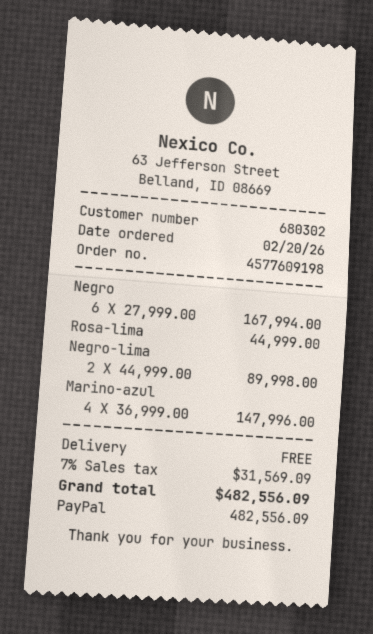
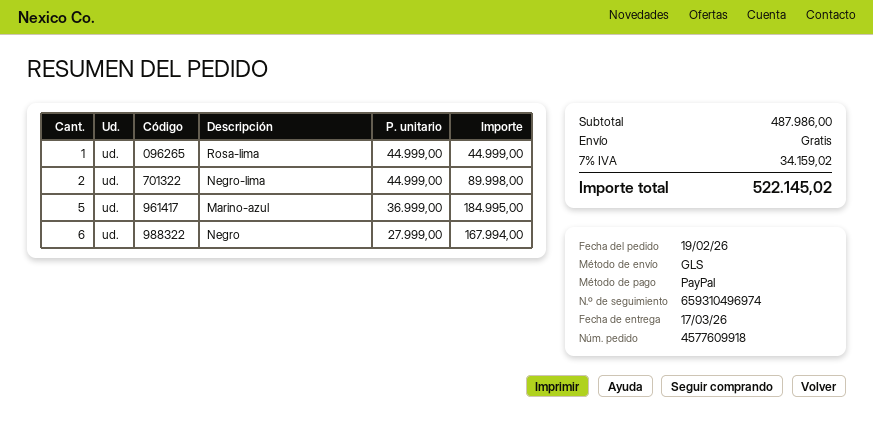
order number: 4577609198 -> 4577609918
order date: 2026-02-20 -> 2026-02-19
Marino-azul: 4 x 36999.00 = 147996.00 -> 5 x 36999.00 = 184995.00
tax: 7% = 31569.09 -> 7% = 34159.02
total: 482556.09 -> 522145.02

